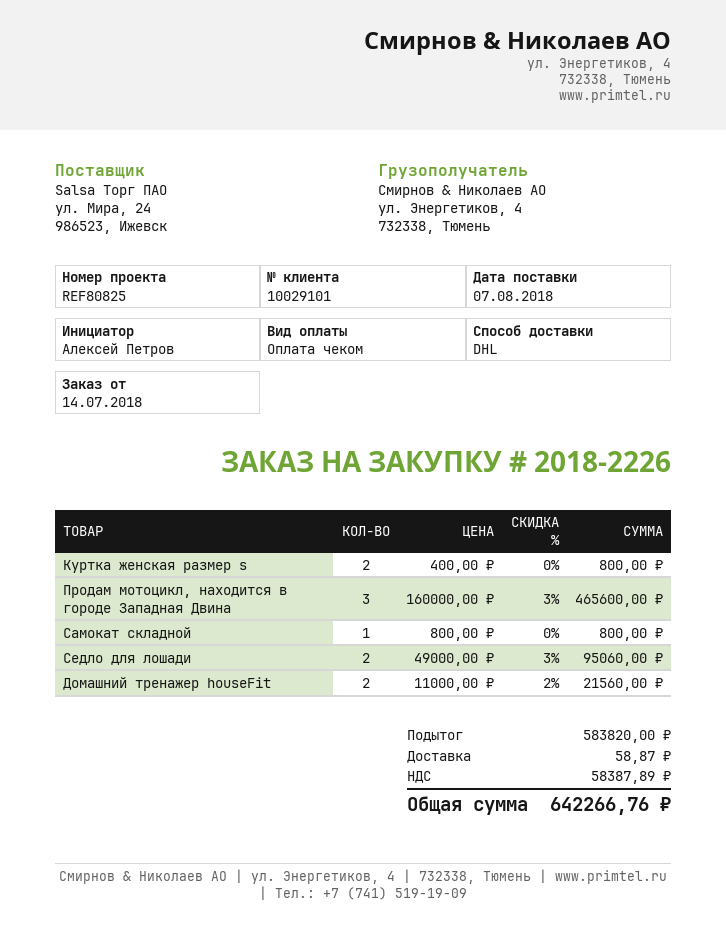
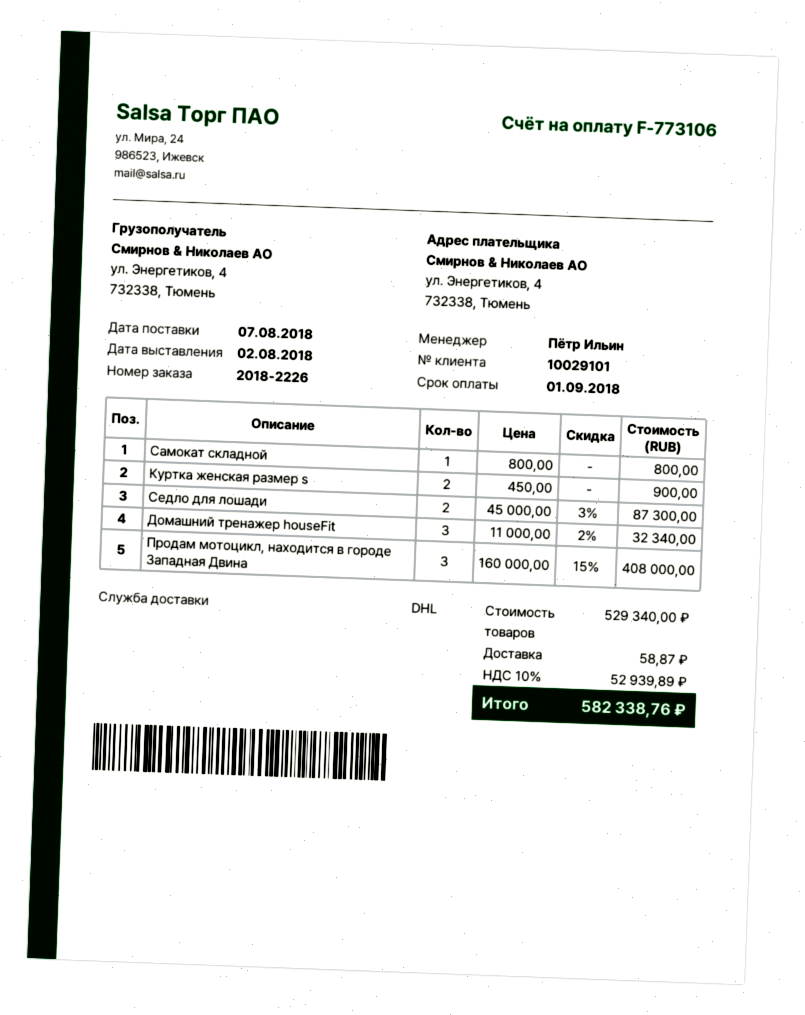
Куртка женская размер s: 2 x 400.00 = 800.00 -> 2 x 450.00 = 900.00
Продам мотоцикл, находится в городе Западная Двина: 3 x 160000.00 - 3% = 465600.00 -> 3 x 160000.00 - 15% = 408000.00
Седло для лошади: 2 x 49000.00 - 3% = 95060.00 -> 2 x 45000.00 - 3% = 87300.00
Домашний тренажер houseFit: 2 x 11000.00 - 2% = 21560.00 -> 3 x 11000.00 - 2% = 32340.00
subtotal: 583820.00 -> 529340.00
tax: 58387.89 -> 52939.89
total: 642266.76 -> 582338.76

